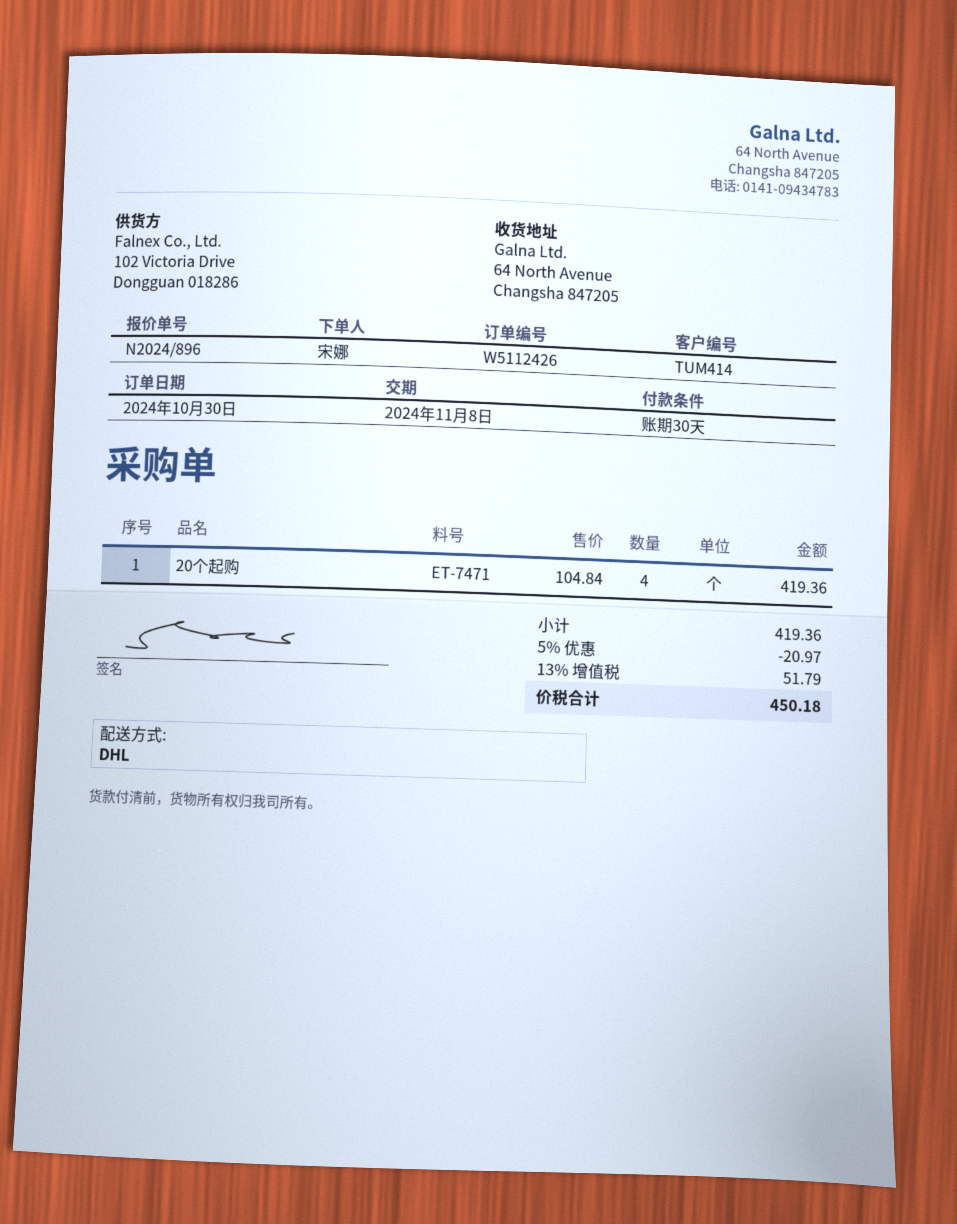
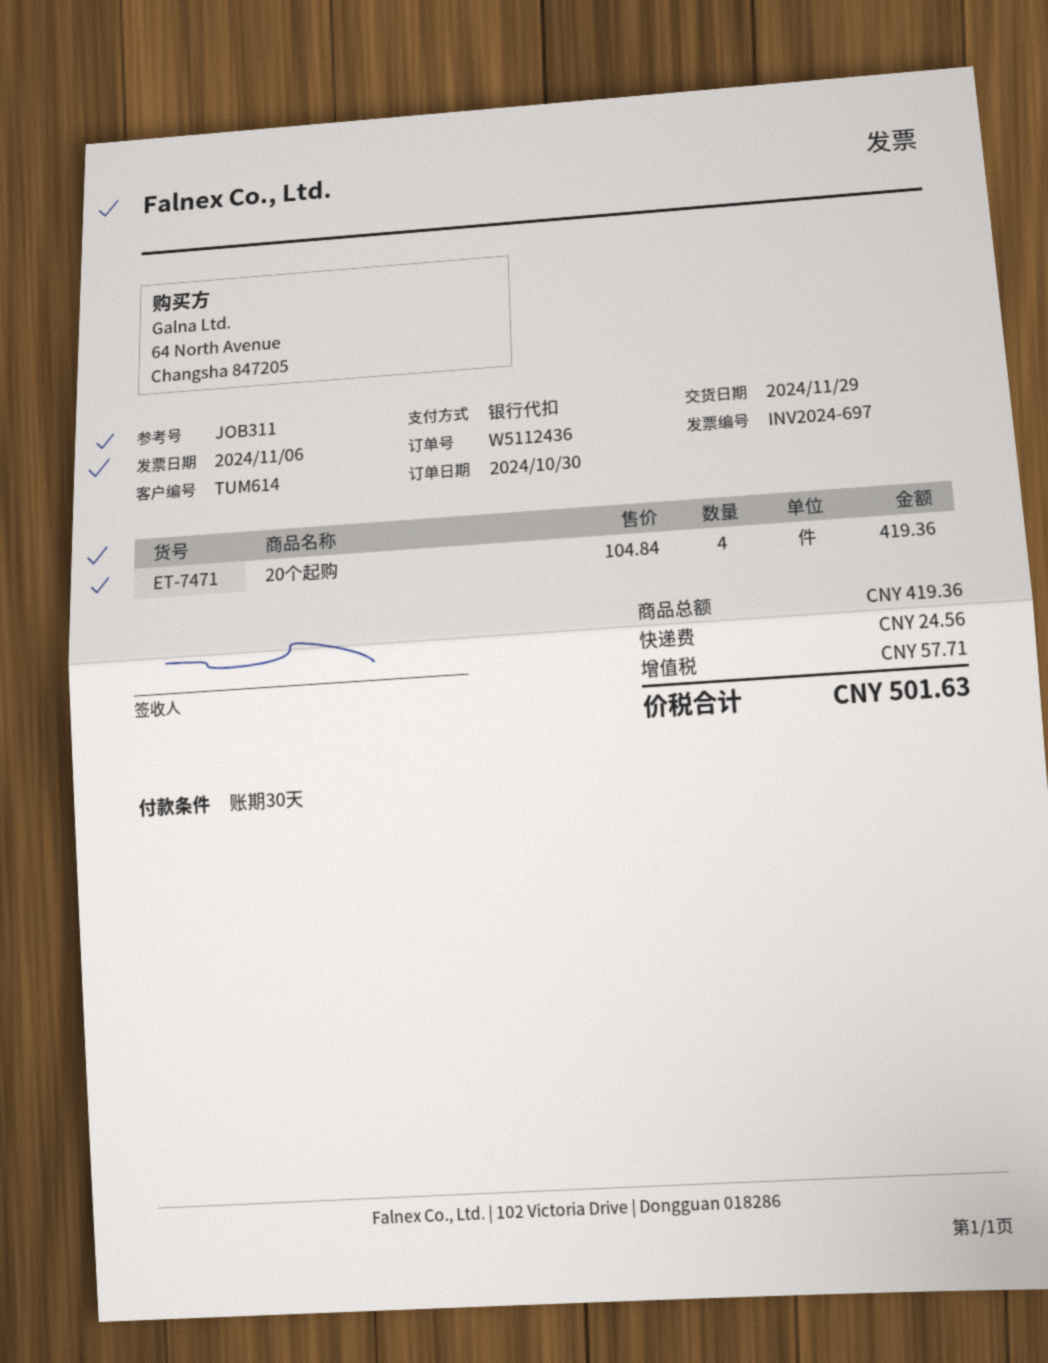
order number: W5112426 -> W5112436
delivery date: 2024-11-08 -> 2024-11-29
customer number: TUM414 -> TUM614
discount: 5% = 20.97 -> none
shipping: none -> 24.56
tax: 51.79 -> 57.71
total: 450.18 -> 501.63

